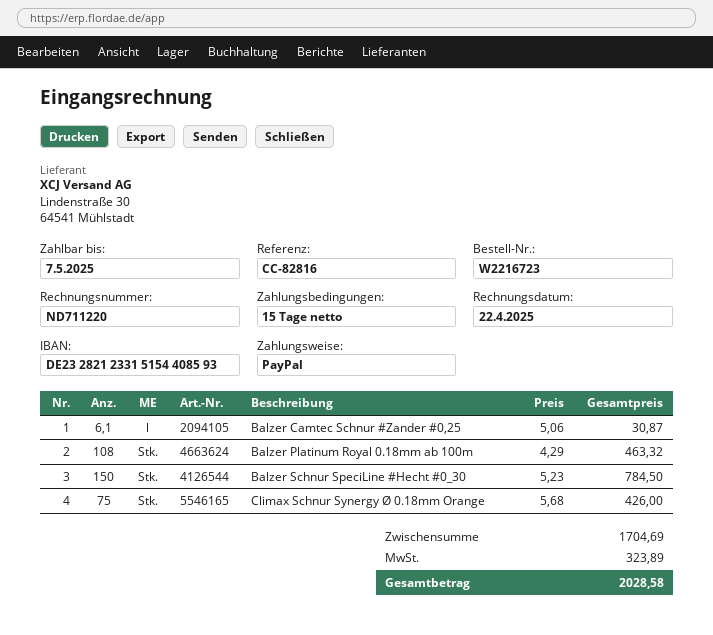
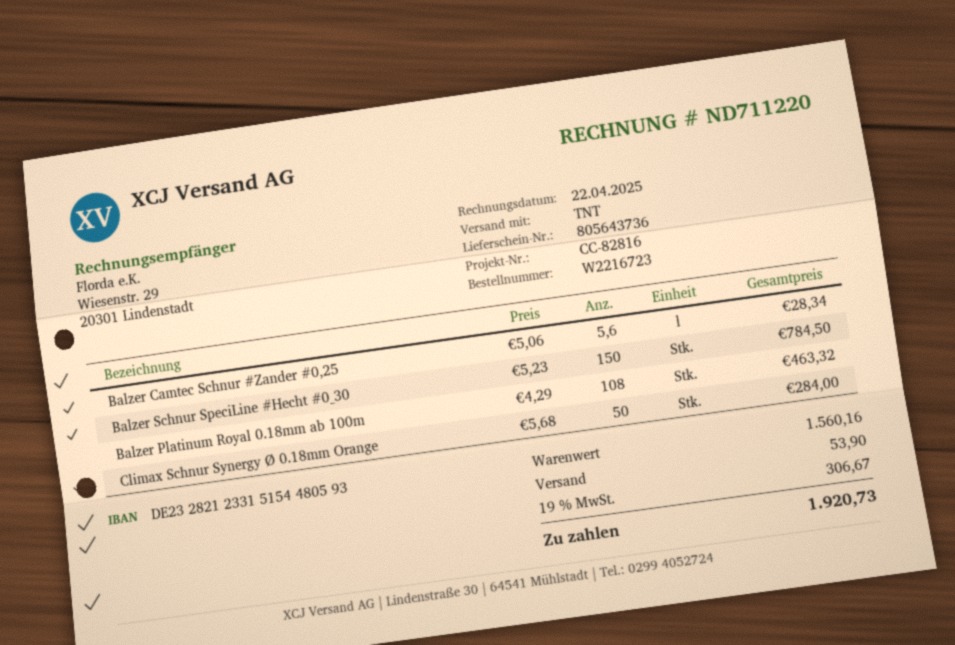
bank account: DE23282123315154408593 -> DE23282123315154480593
Balzer Camtec Schnur #Zander #0,25: 6.1 x 5.06 = 30.87 -> 5.6 x 5.06 = 28.34
Climax Schnur Synergy Ø 0.18mm Orange: 75 x 5.68 = 426.00 -> 50 x 5.68 = 284.00
subtotal: 1704.69 -> 1560.16
shipping: none -> 53.90
tax: 323.89 -> 306.67
total: 2028.58 -> 1920.73

